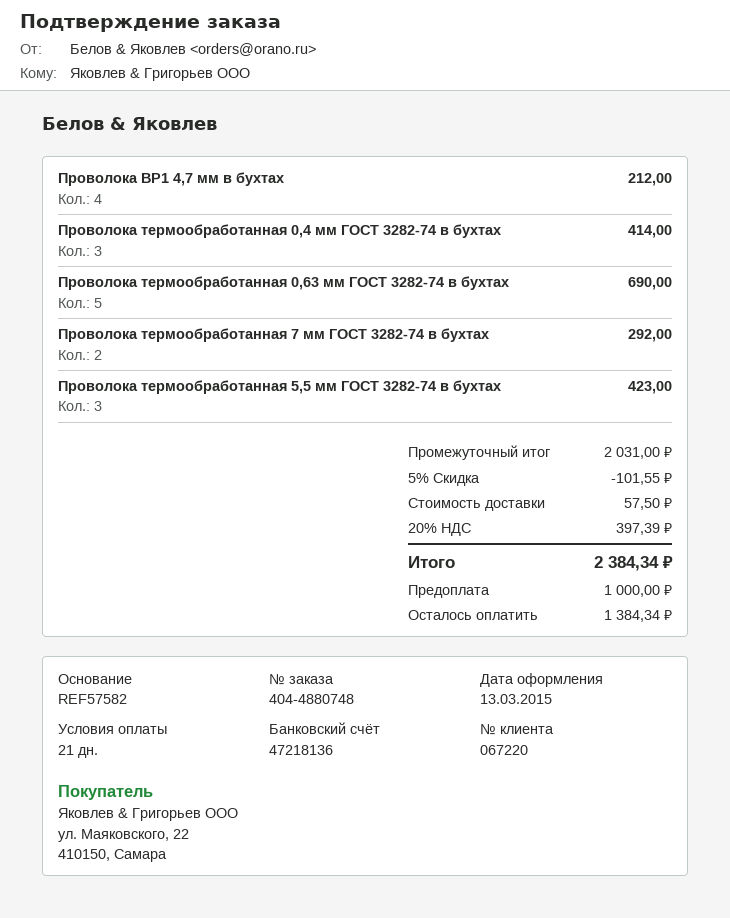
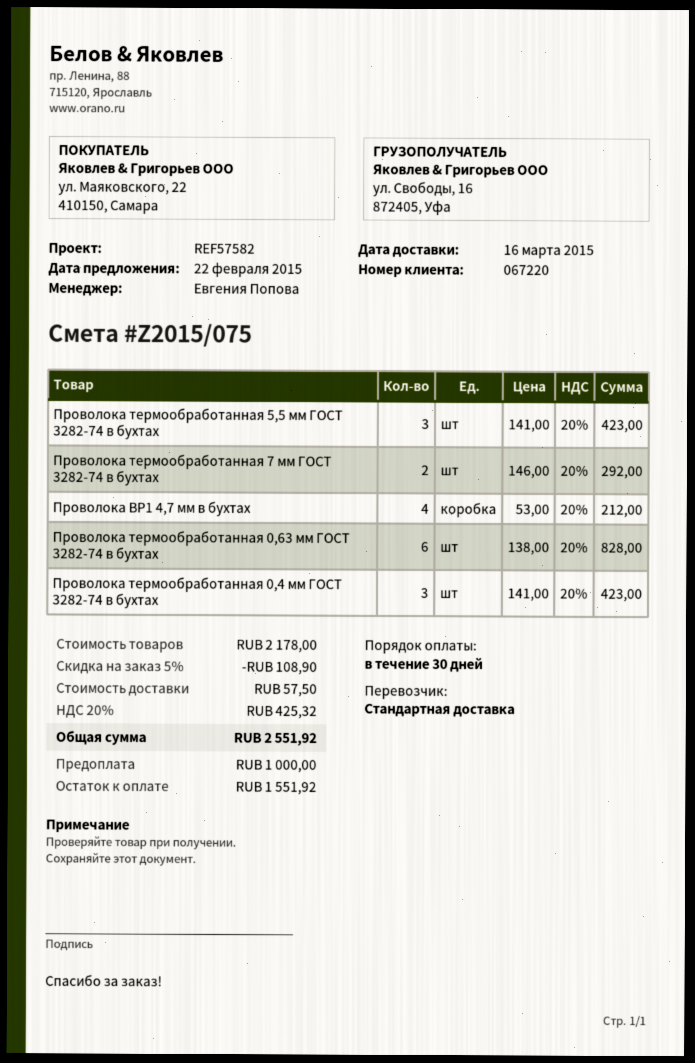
payment terms: 21 days -> 30 days
Проволока термообработанная 0,4 мм ГОСТ 3282-74 в бухтах: 3 for 414.00 -> 3 for 423.00
Проволока термообработанная 0,63 мм ГОСТ 3282-74 в бухтах: 5 for 690.00 -> 6 for 828.00
subtotal: 2031.00 -> 2178.00
discount: 5% = 101.55 -> 5% = 108.90
tax: 20% = 397.39 -> 20% = 425.32
total: 2384.34 -> 2551.92
balance: 1384.34 -> 1551.92

